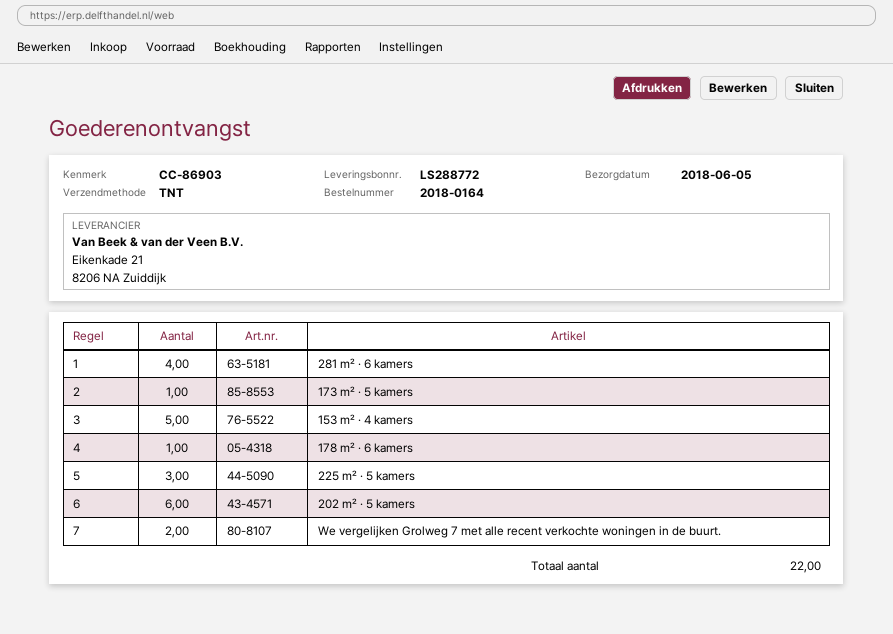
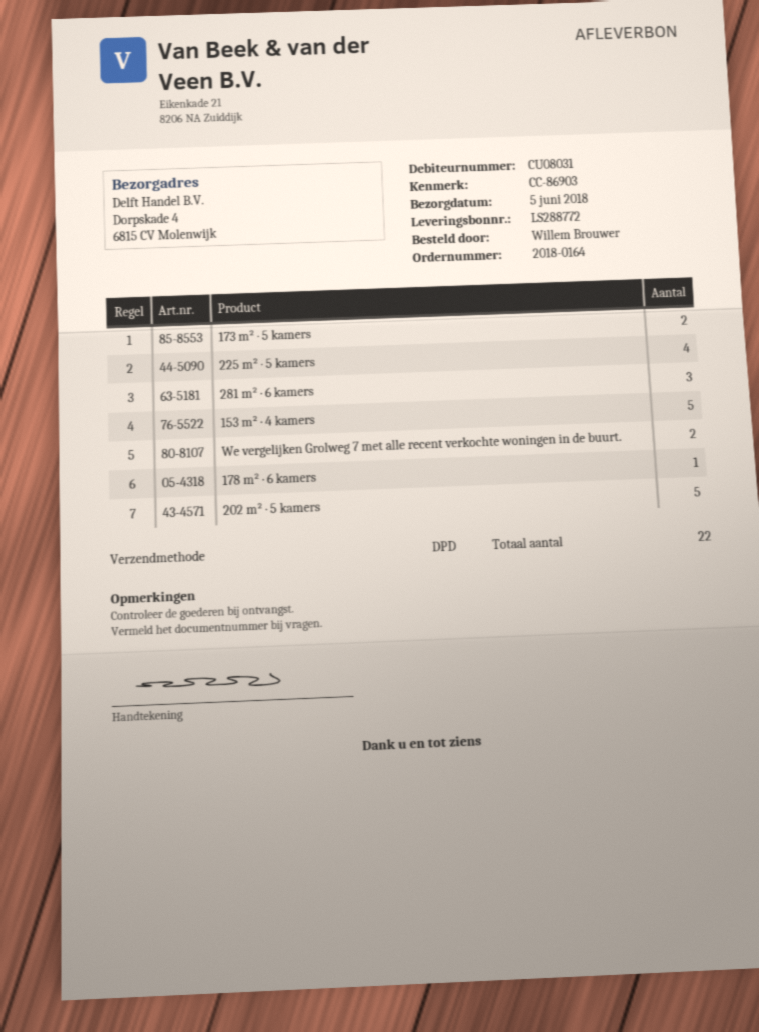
shipping method: TNT -> DPD
281 m² · 6 kamers: 4 -> 3
173 m² · 5 kamers: 1 -> 2
225 m² · 5 kamers: 3 -> 4
202 m² · 5 kamers: 6 -> 5

